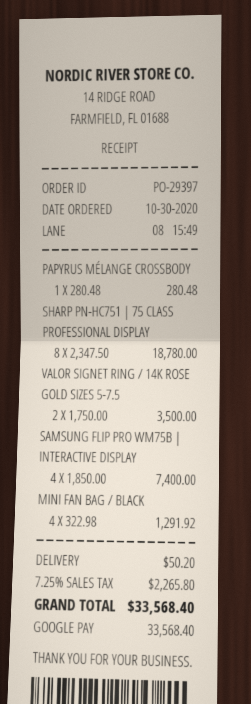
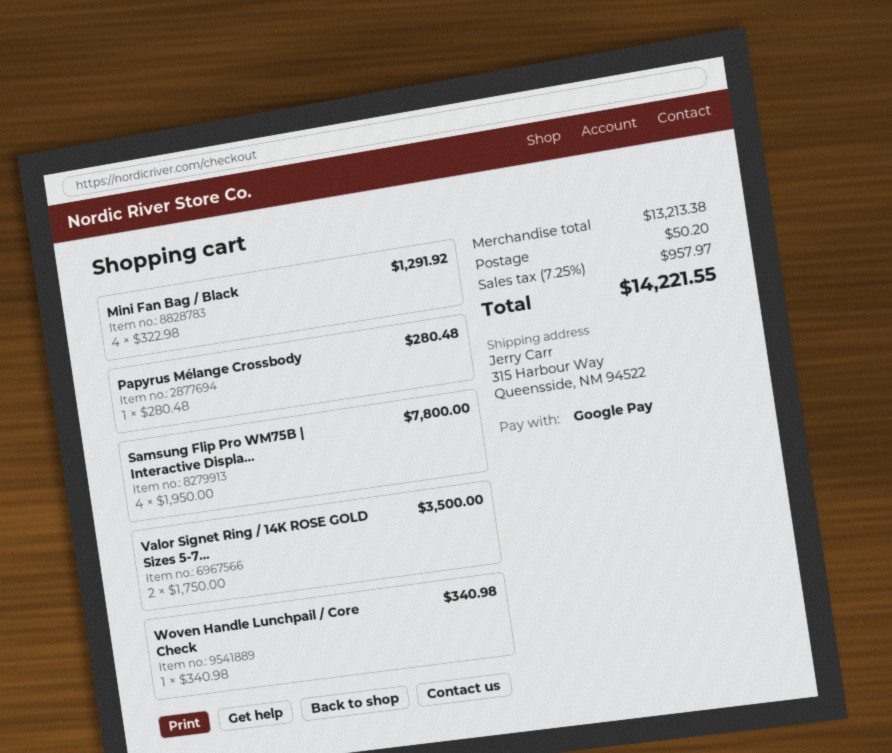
SHARP PN-HC751 | 75 CLASS PROFESSIONAL DISPLAY: 8 x 2347.50 = 18780.00 -> none
SAMSUNG FLIP PRO WM75B | INTERACTIVE DISPLAY: 4 x 1850.00 = 7400.00 -> 4 x 1950.00 = 7800.00
Woven Handle Lunchpail / Core Check: none -> 1 x 340.98 = 340.98
tax: 7.25% = 2265.80 -> 7.25% = 957.97
total: 33568.40 -> 14221.55

